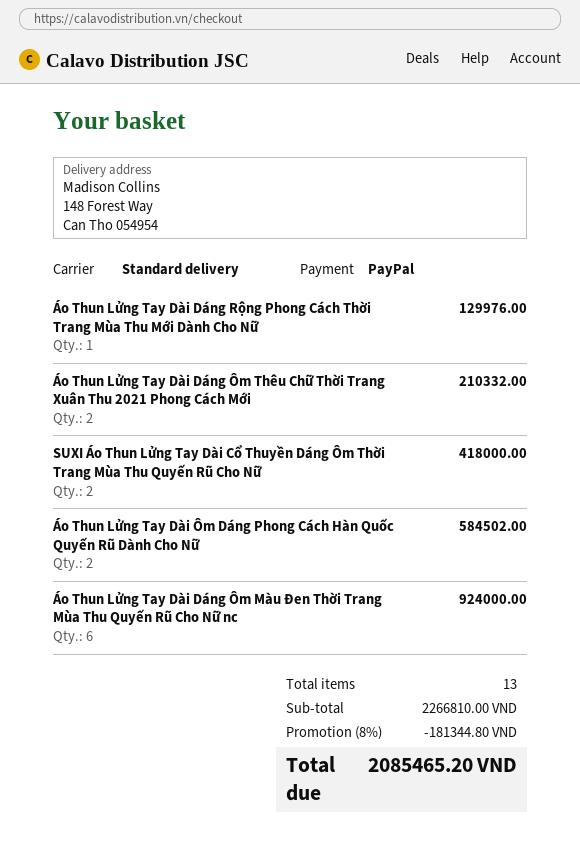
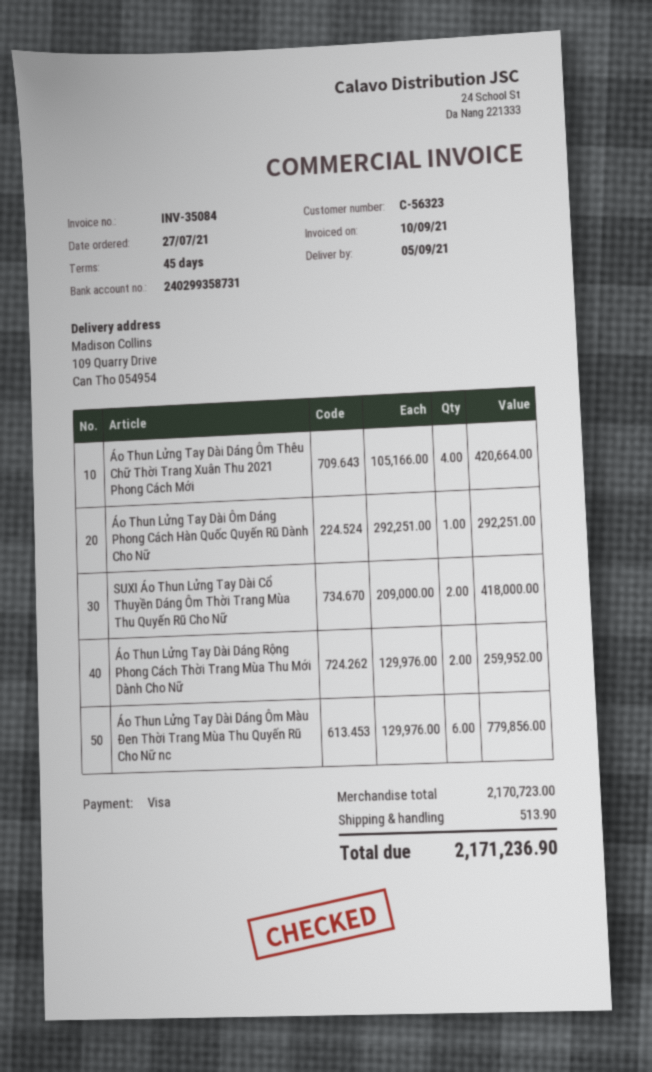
payment method: PayPal -> Visa
ship to: 148 Forest Way, Can Tho 054954 -> 109 Quarry Drive, Can Tho 054954
Áo Thun Lửng Tay Dài Dáng Rộng Phong Cách Thời Trang Mùa Thu Mới Dành Cho Nữ: 1 for 129976.00 -> 2 for 259952.00
Áo Thun Lửng Tay Dài Dáng Ôm Thêu Chữ Thời Trang Xuân Thu 2021 Phong Cách Mới: 2 for 210332.00 -> 4 for 420664.00
Áo Thun Lửng Tay Dài Ôm Dáng Phong Cách Hàn Quốc Quyến Rũ Dành Cho Nữ: 2 for 584502.00 -> 1 for 292251.00
Áo Thun Lửng Tay Dài Dáng Ôm Màu Đen Thời Trang Mùa Thu Quyến Rũ Cho Nữ nc: 6 for 924000.00 -> 6 for 779856.00
subtotal: 2266810.00 -> 2170723.00
discount: 8% = 181344.80 -> none
shipping: none -> 513.90
total: 2085465.20 -> 2171236.90

